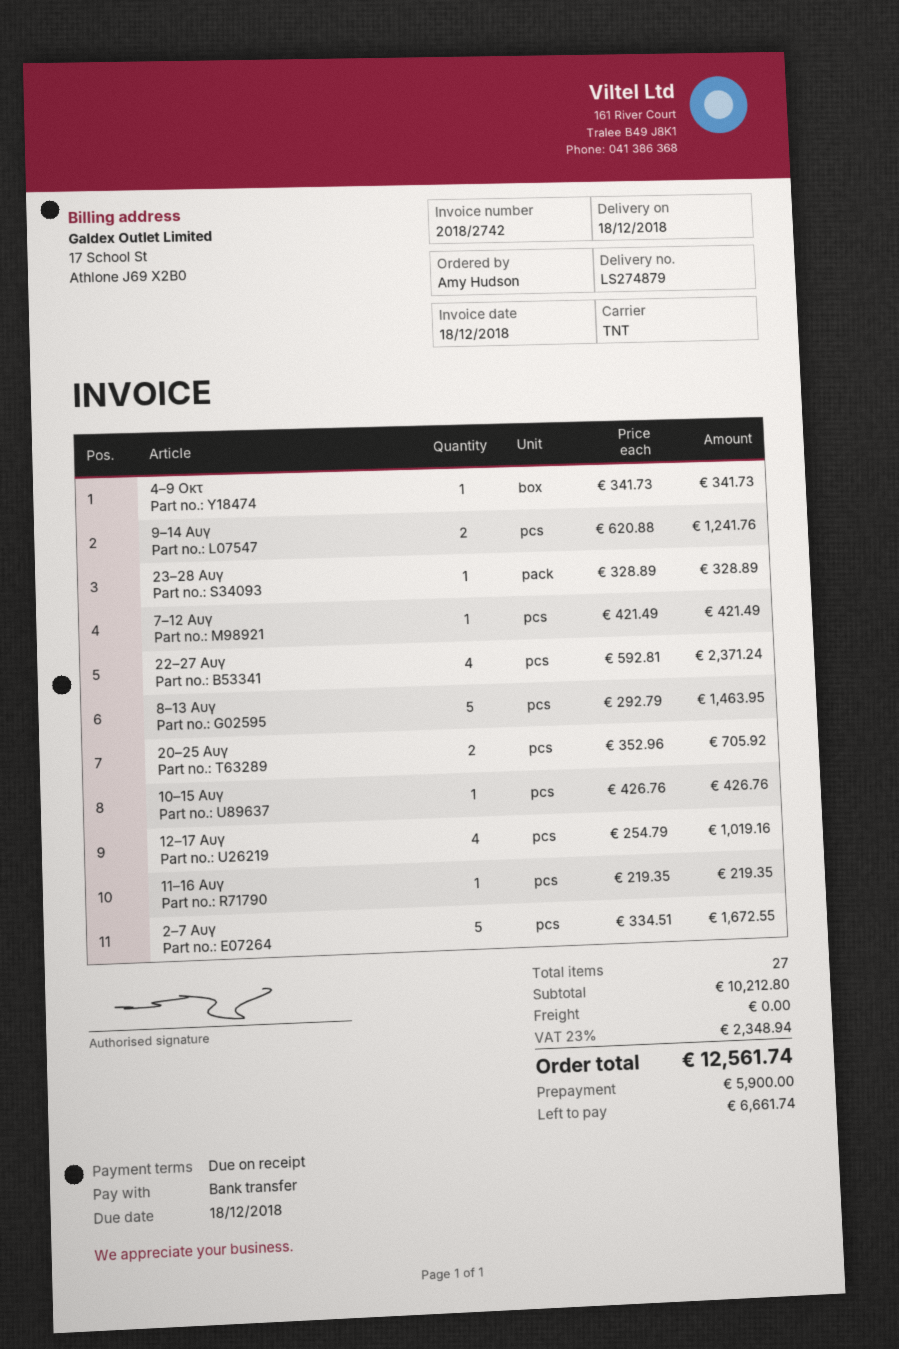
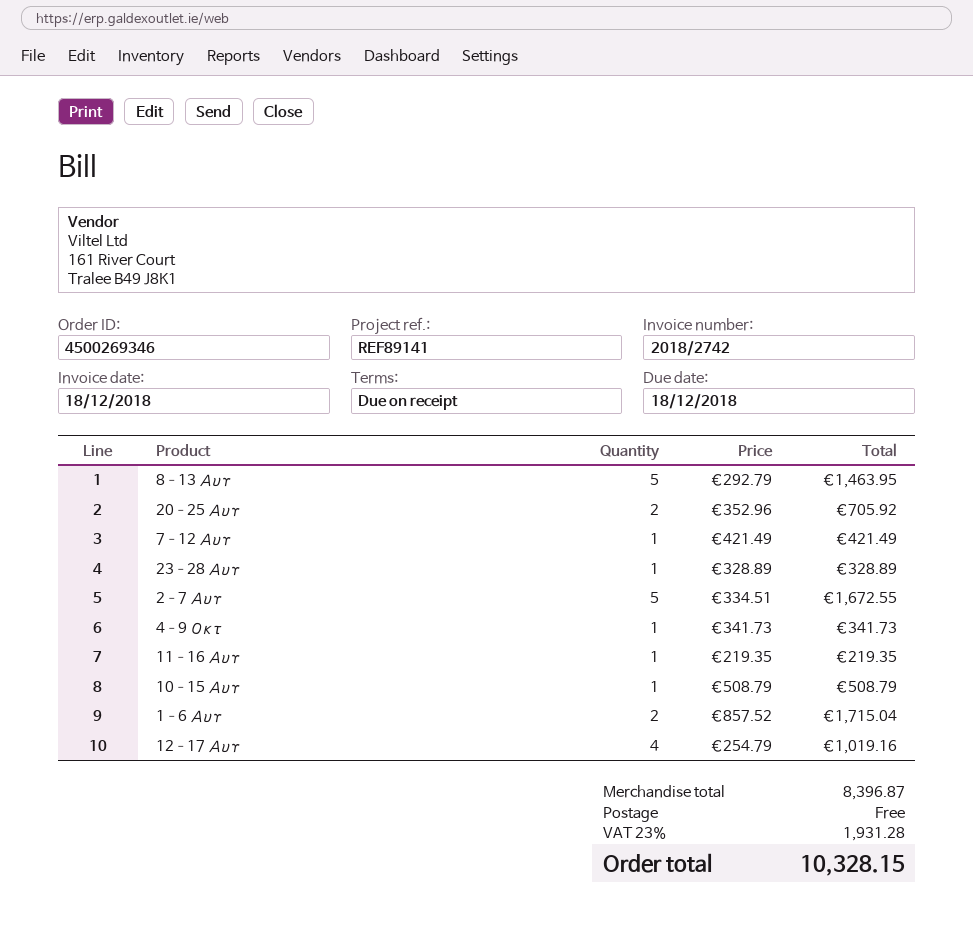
9–14 Αυγ: 2 x 620.88 = 1241.76 -> none
22–27 Αυγ: 4 x 592.81 = 2371.24 -> none
10–15 Αυγ: 1 x 426.76 = 426.76 -> 1 x 508.79 = 508.79
1–6 Αυγ: none -> 2 x 857.52 = 1715.04
subtotal: 10212.80 -> 8396.87
tax: 23% = 2348.94 -> 23% = 1931.28
total: 12561.74 -> 10328.15

